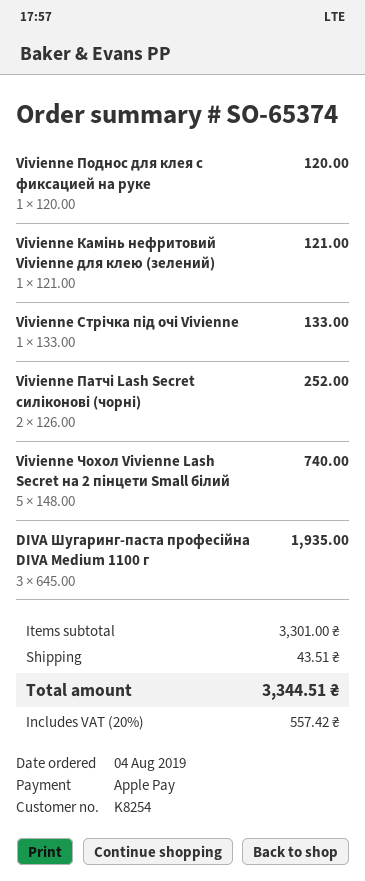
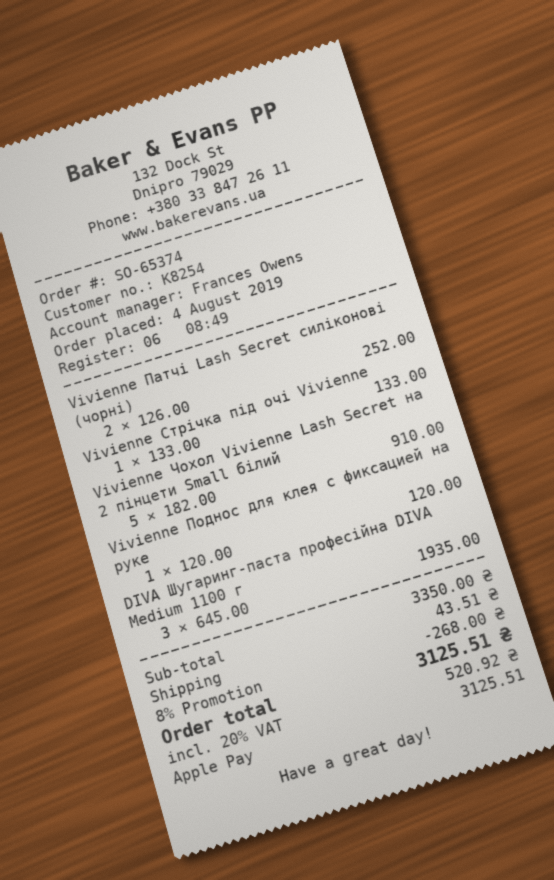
Vivienne Камінь нефритовий Vivienne для клею (зелений): 1 x 121.00 = 121.00 -> none
Vivienne Чохол Vivienne Lash Secret на 2 пінцети Small білий: 5 x 148.00 = 740.00 -> 5 x 182.00 = 910.00
subtotal: 3301.00 -> 3350.00
discount: none -> 8% = 268.00
tax: 20% = 557.42 -> 20% = 520.92
total: 3344.51 -> 3125.51

